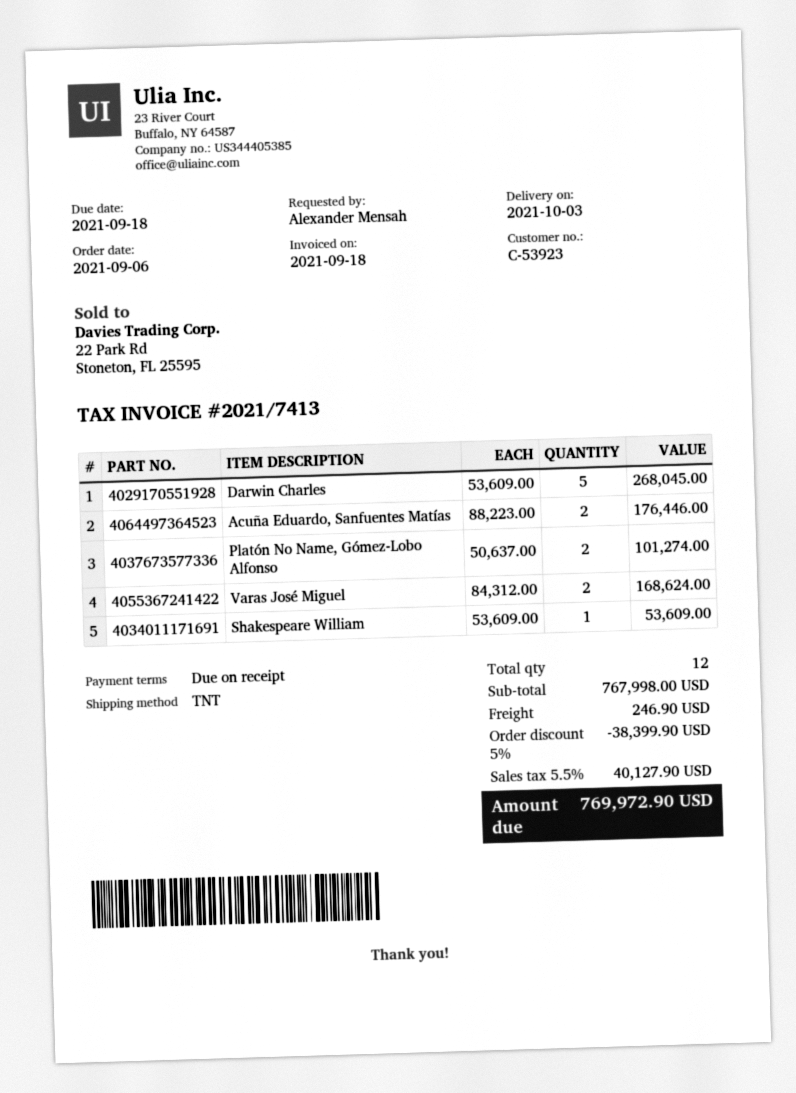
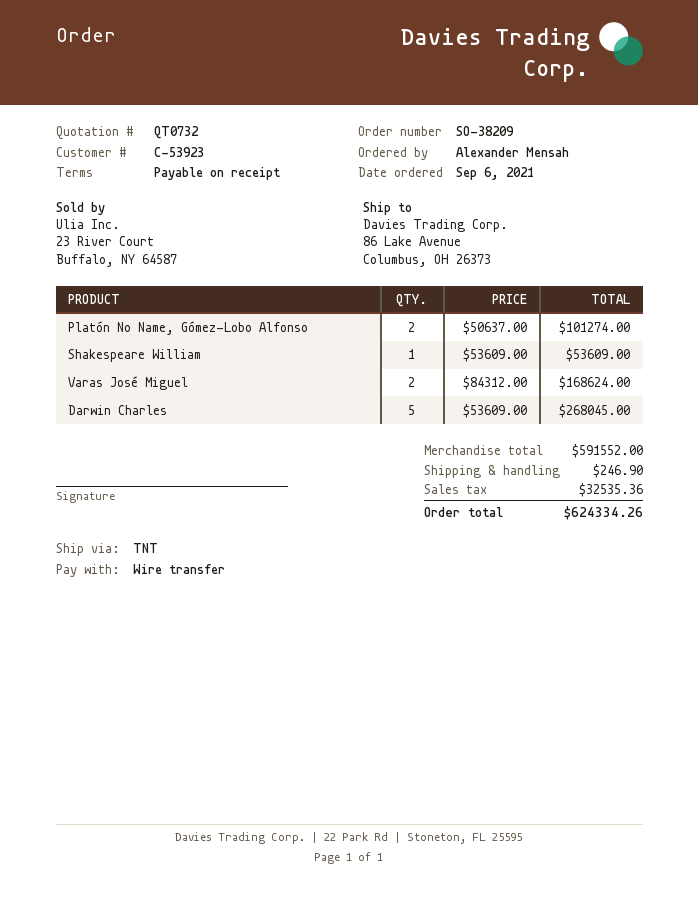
Acuña Eduardo, Sanfuentes Matías: 2 x 88223.00 = 176446.00 -> none
subtotal: 767998.00 -> 591552.00
discount: 5% = 38399.90 -> none
tax: 40127.90 -> 32535.36
total: 769972.90 -> 624334.26

